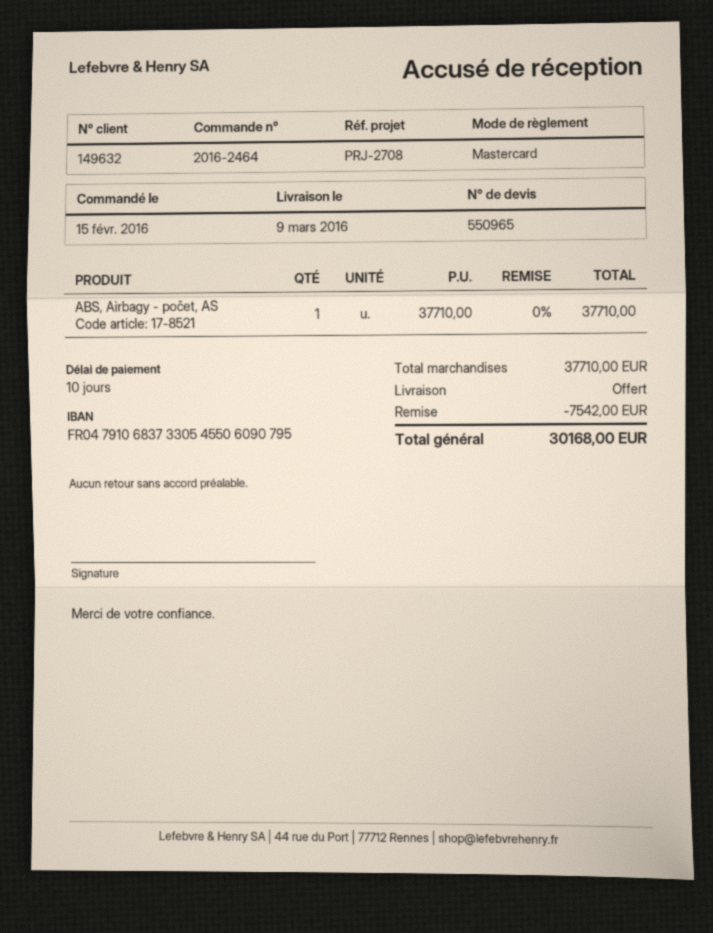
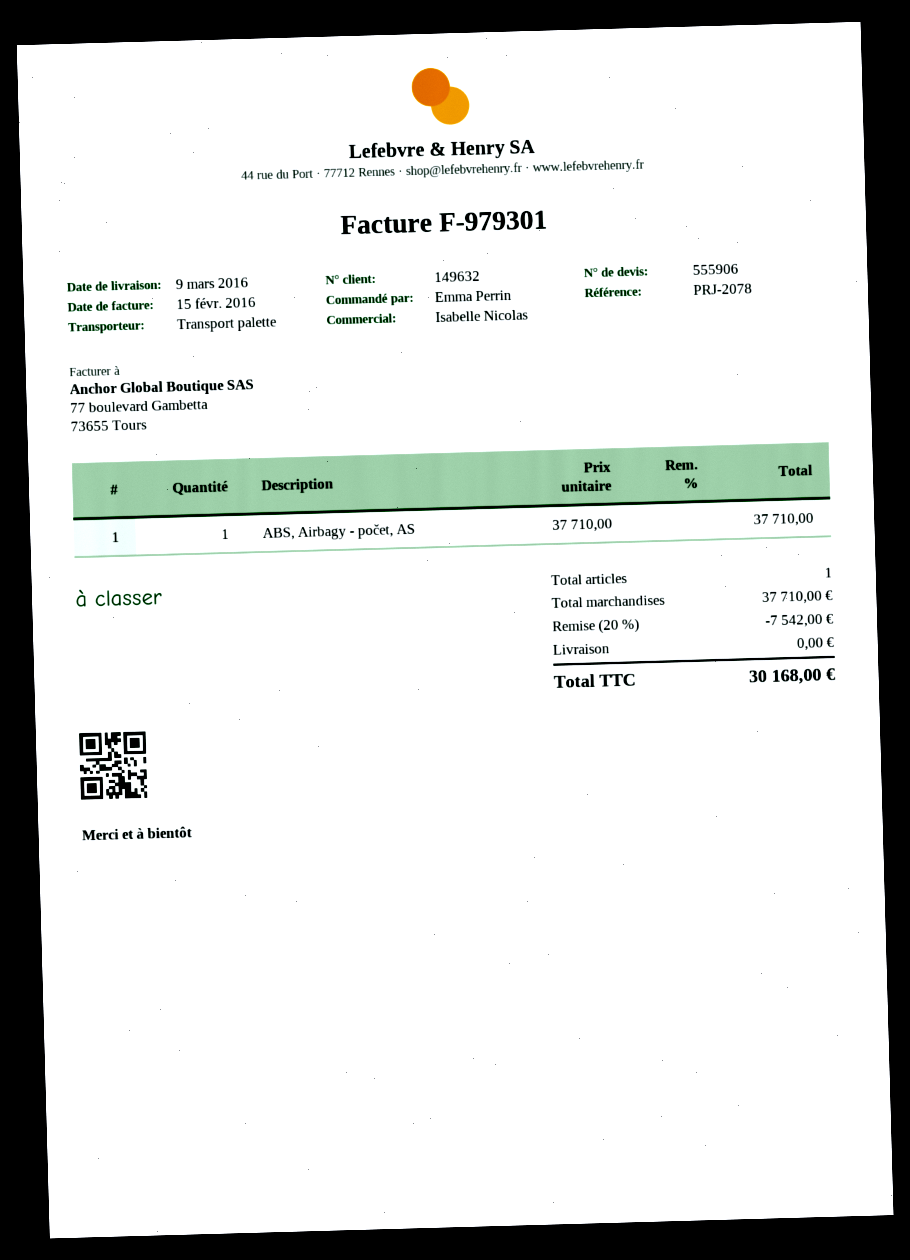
quote number: 550965 -> 555906
reference: PRJ-2708 -> PRJ-2078

